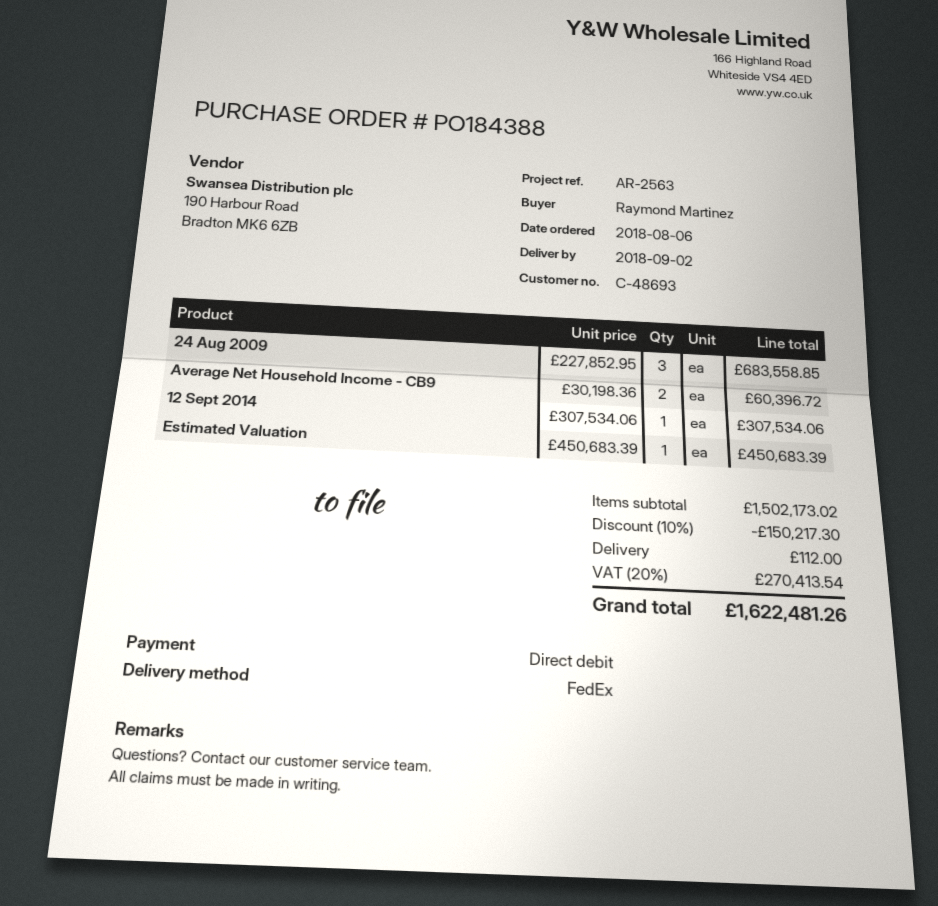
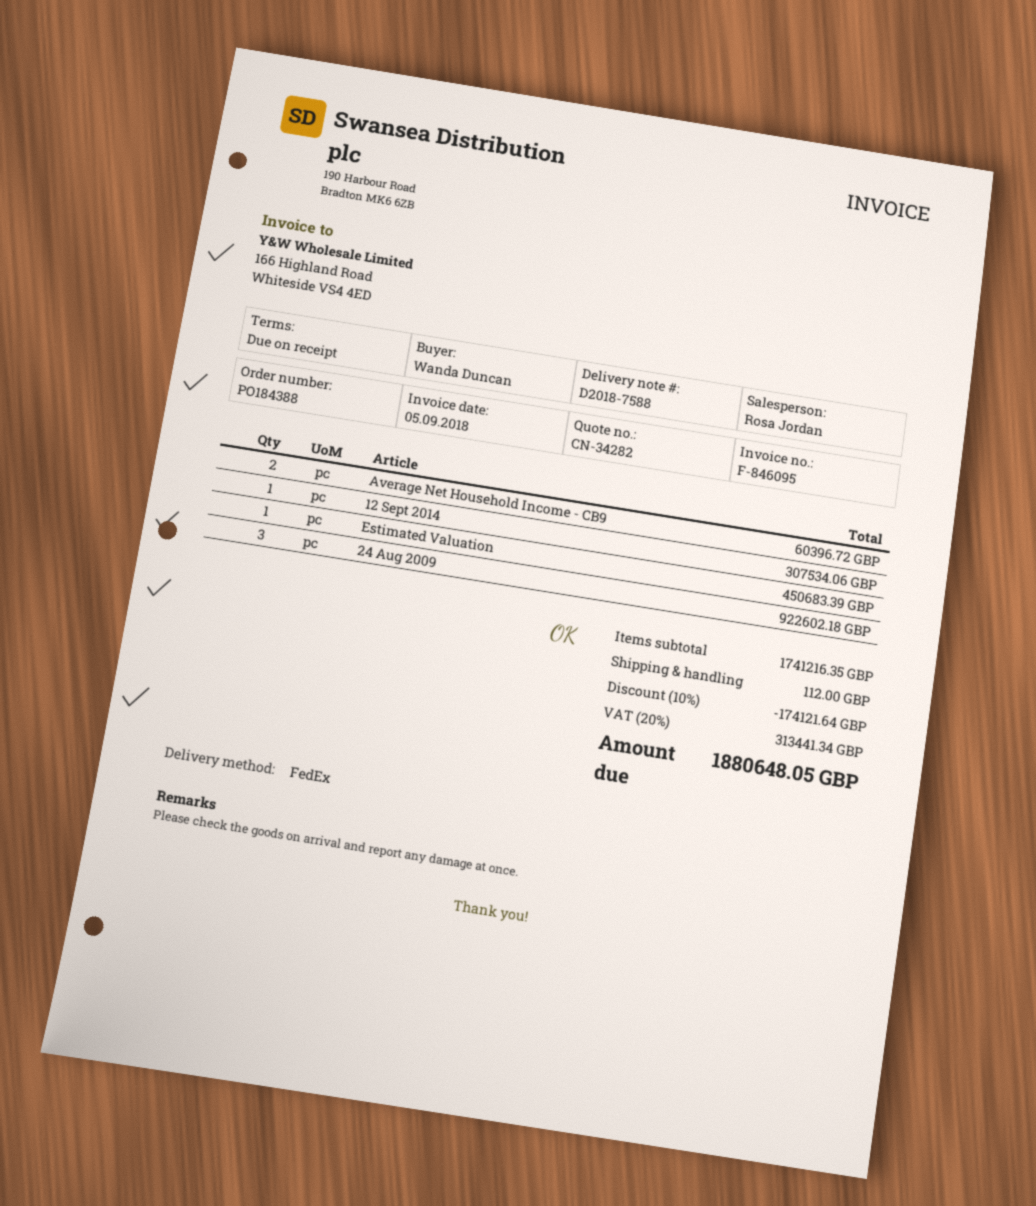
ordered by: Raymond Martinez -> Wanda Duncan
24 Aug 2009: 3 for 683558.85 -> 3 for 922602.18
subtotal: 1502173.02 -> 1741216.35
discount: 10% = 150217.30 -> 10% = 174121.64
tax: 20% = 270413.54 -> 20% = 313441.34
total: 1622481.26 -> 1880648.05

